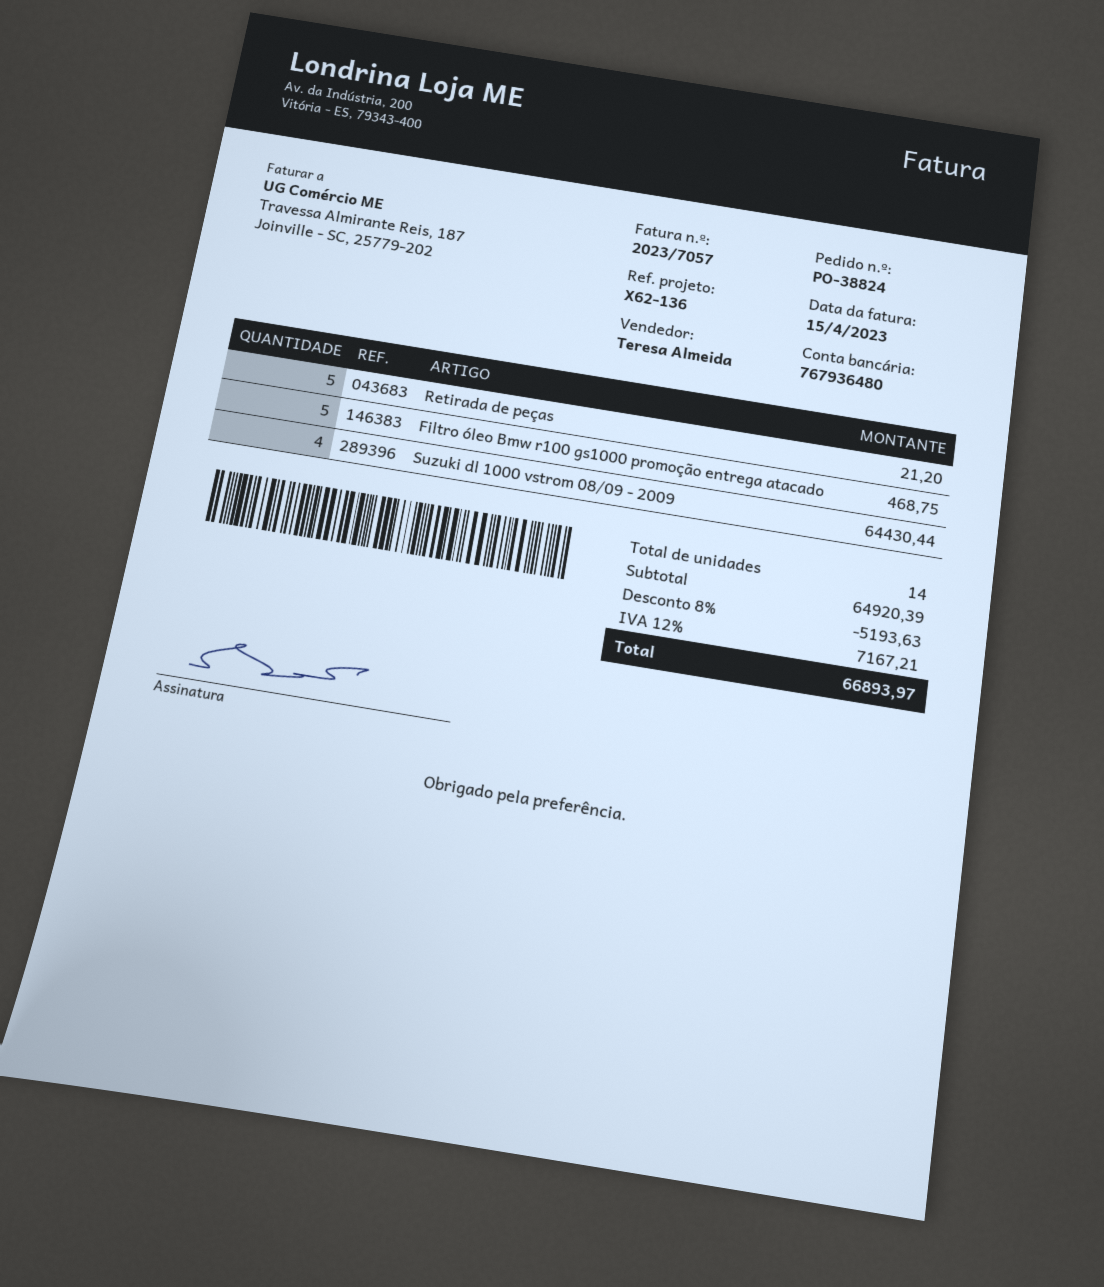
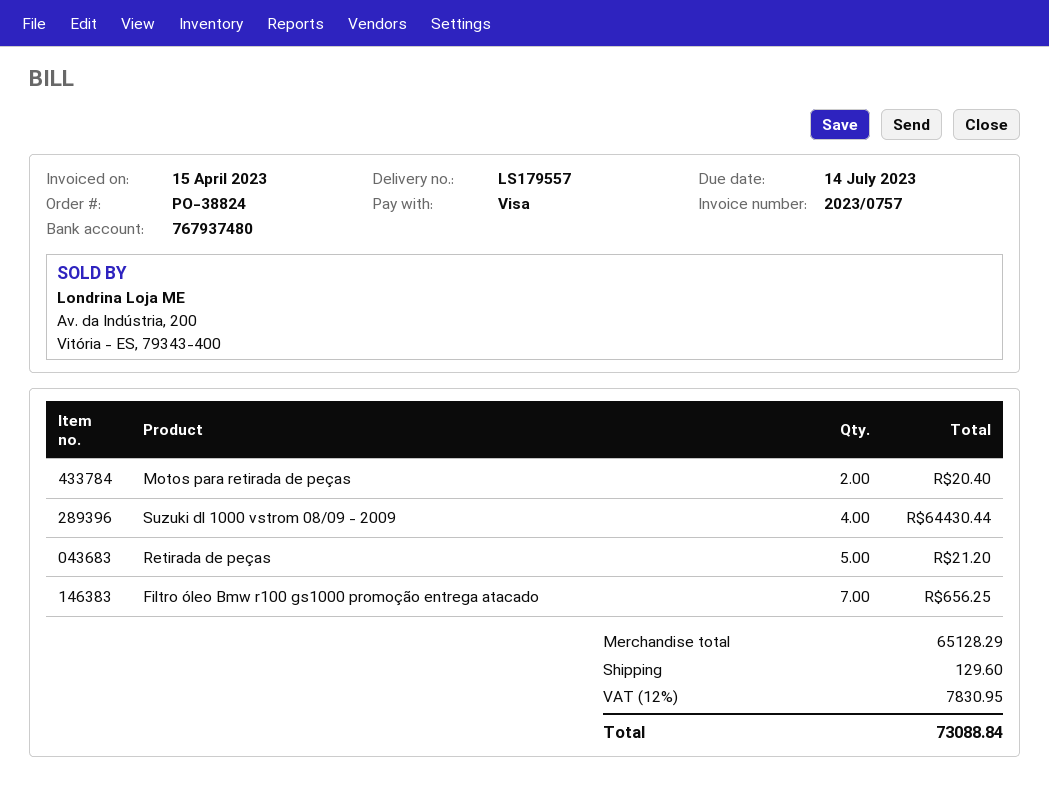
invoice number: 2023/7057 -> 2023/0757
bank account: 767936480 -> 767937480
Filtro óleo Bmw r100 gs1000 promoção entrega atacado: 5 for 468.75 -> 7 for 656.25
Motos para retirada de peças: none -> 2 for 20.40
subtotal: 64920.39 -> 65128.29
discount: 8% = 5193.63 -> none
shipping: none -> 129.60
tax: 12% = 7167.21 -> 12% = 7830.95
total: 66893.97 -> 73088.84

